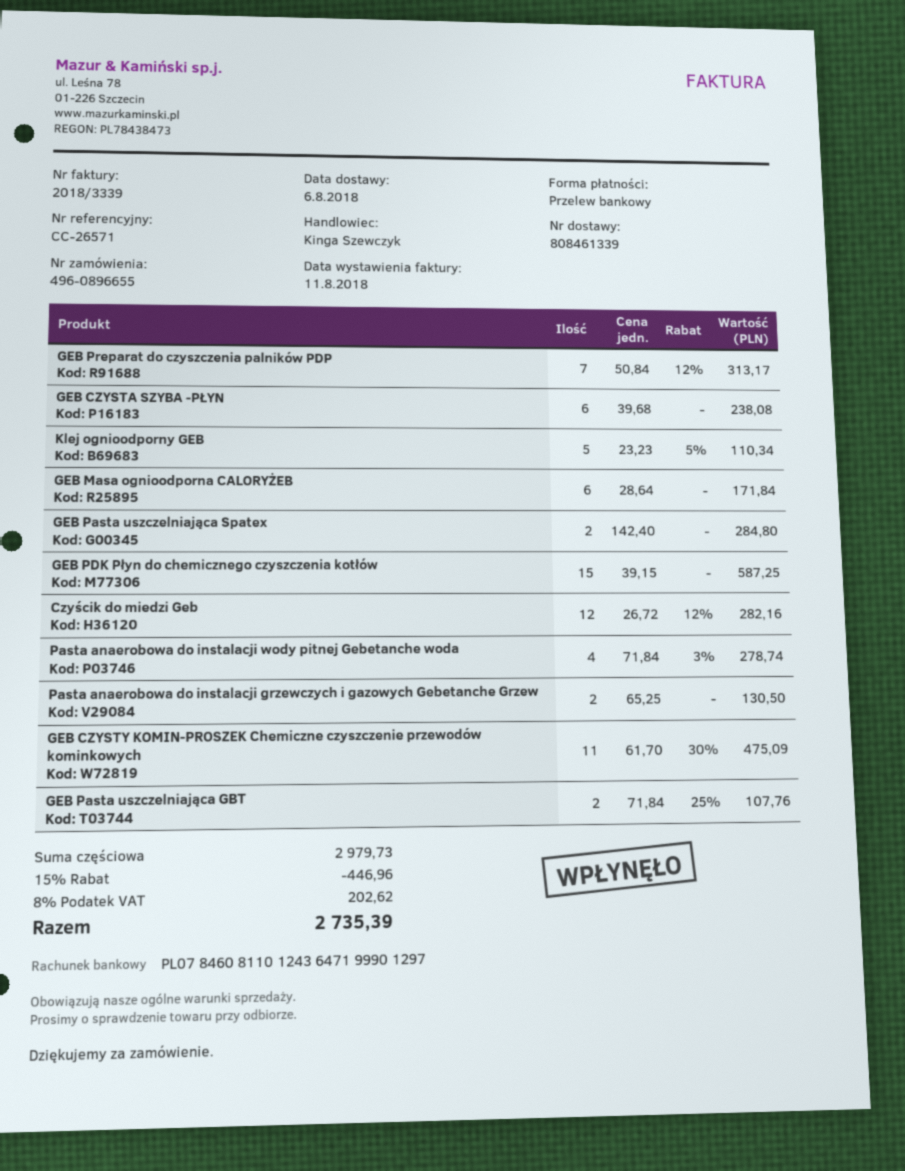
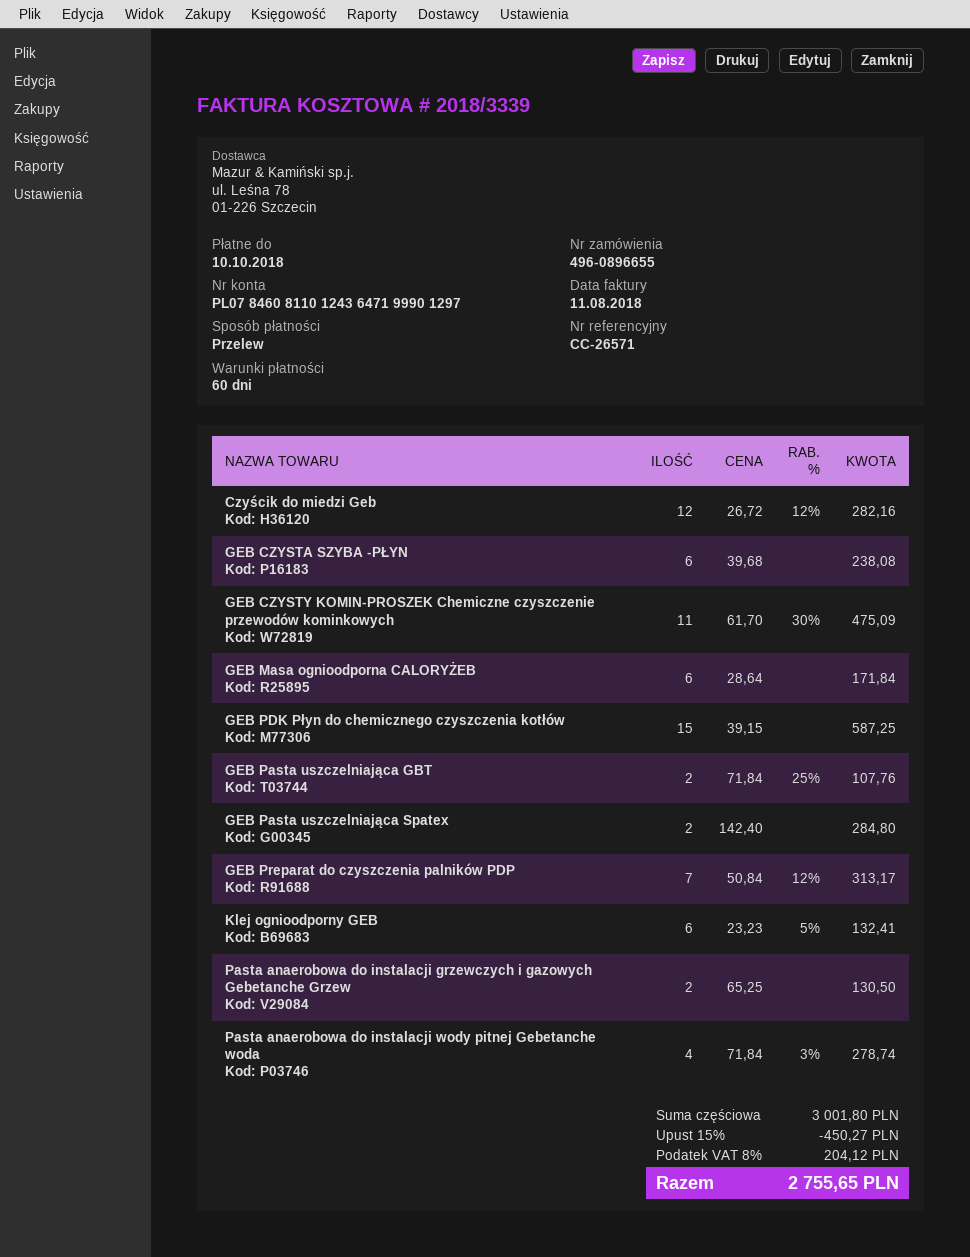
Klej ognioodporny GEB: 5 x 23.23 - 5% = 110.34 -> 6 x 23.23 - 5% = 132.41
subtotal: 2979.73 -> 3001.80
discount: 15% = 446.96 -> 15% = 450.27
tax: 8% = 202.62 -> 8% = 204.12
total: 2735.39 -> 2755.65

